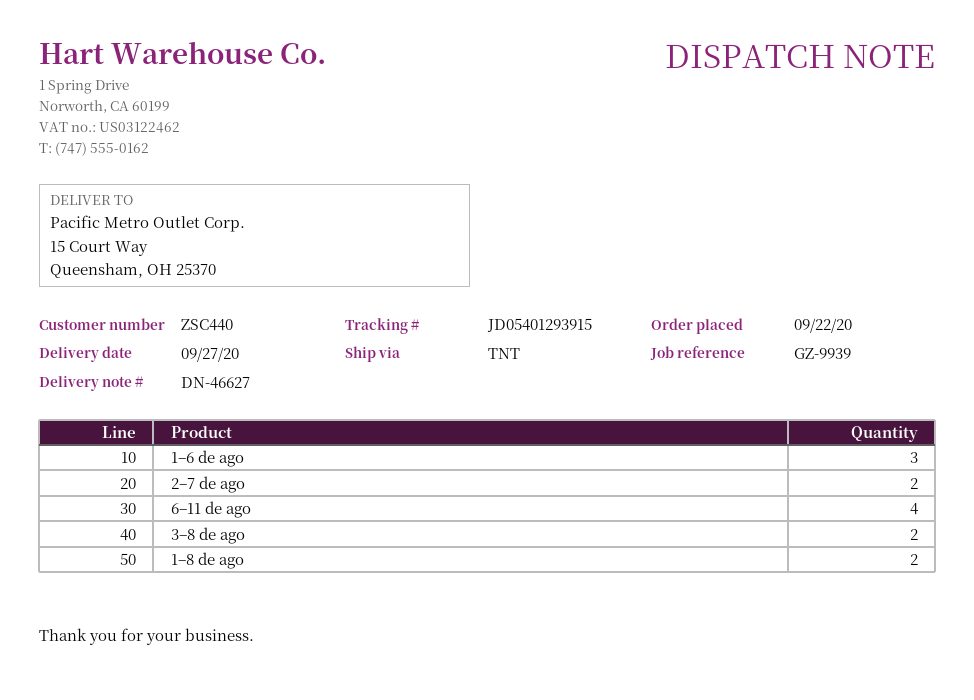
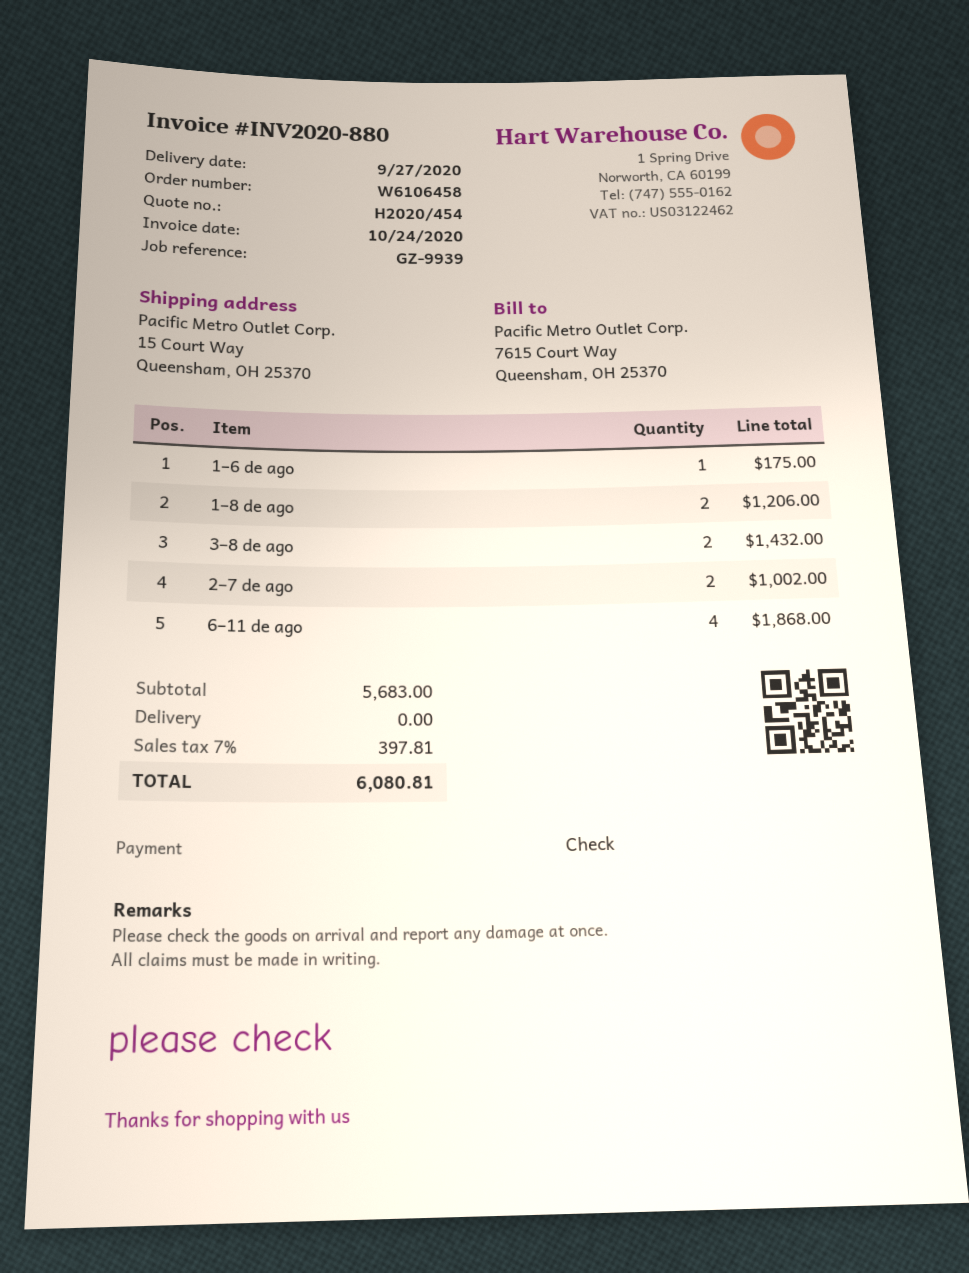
1–6 de ago: 3 -> 1

